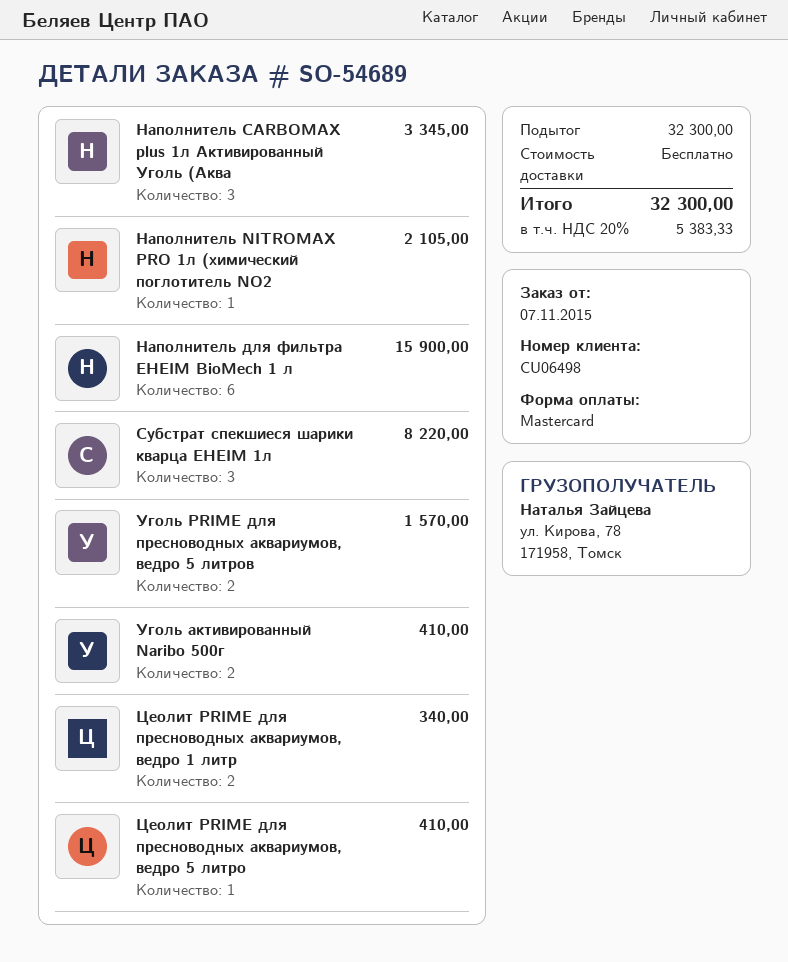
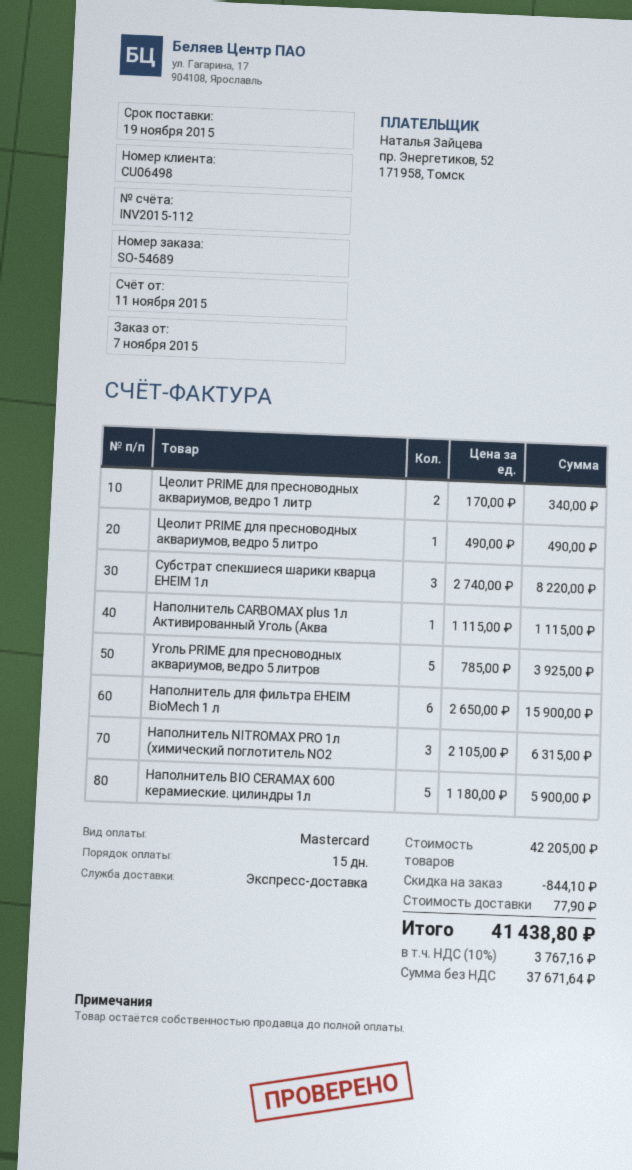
Наполнитель CARBOMAX plus 1л Активированный Уголь (Аква: 3 for 3345.00 -> 1 for 1115.00
Наполнитель NITROMAX PRO 1л (химический поглотитель NO2: 1 for 2105.00 -> 3 for 6315.00
Уголь PRIME для пресноводных аквариумов, ведро 5 литров: 2 for 1570.00 -> 5 for 3925.00
Уголь активированный Naribo 500г: 2 for 410.00 -> none
Цеолит PRIME для пресноводных аквариумов, ведро 5 литро: 1 for 410.00 -> 1 for 490.00
Наполнитель BIO CERAMAX 600 керамиеские. цилиндры 1л: none -> 5 for 5900.00
subtotal: 32300.00 -> 42205.00
discount: none -> 844.10
shipping: 0.00 -> 77.90
tax: 20% = 5383.33 -> 10% = 3767.16
total: 32300.00 -> 41438.80

